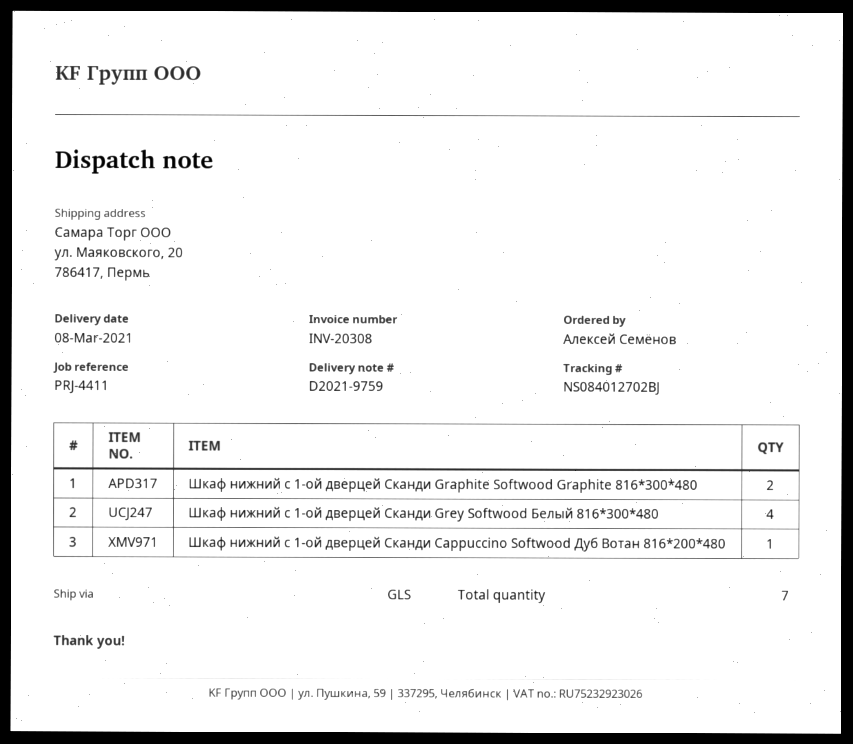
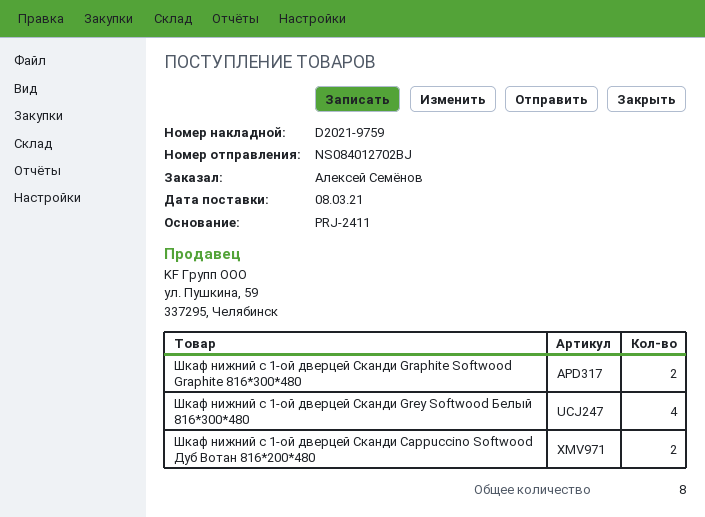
reference: PRJ-4411 -> PRJ-2411
Шкаф нижний с 1-ой дверцей Сканди Cappuccino Softwood Дуб Вотан 816*200*480: 1 -> 2
total quantity: 7 -> 8

